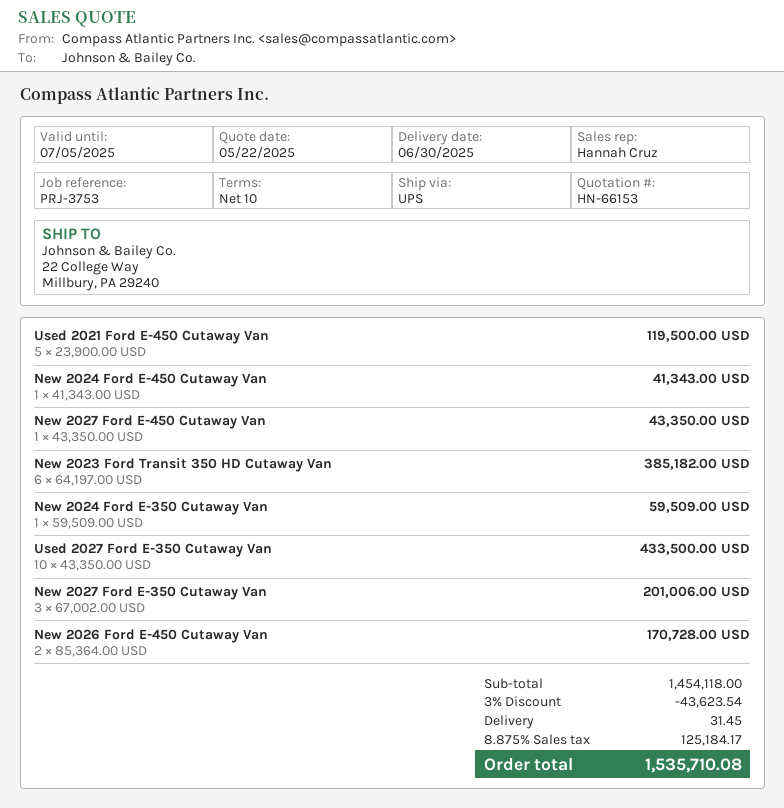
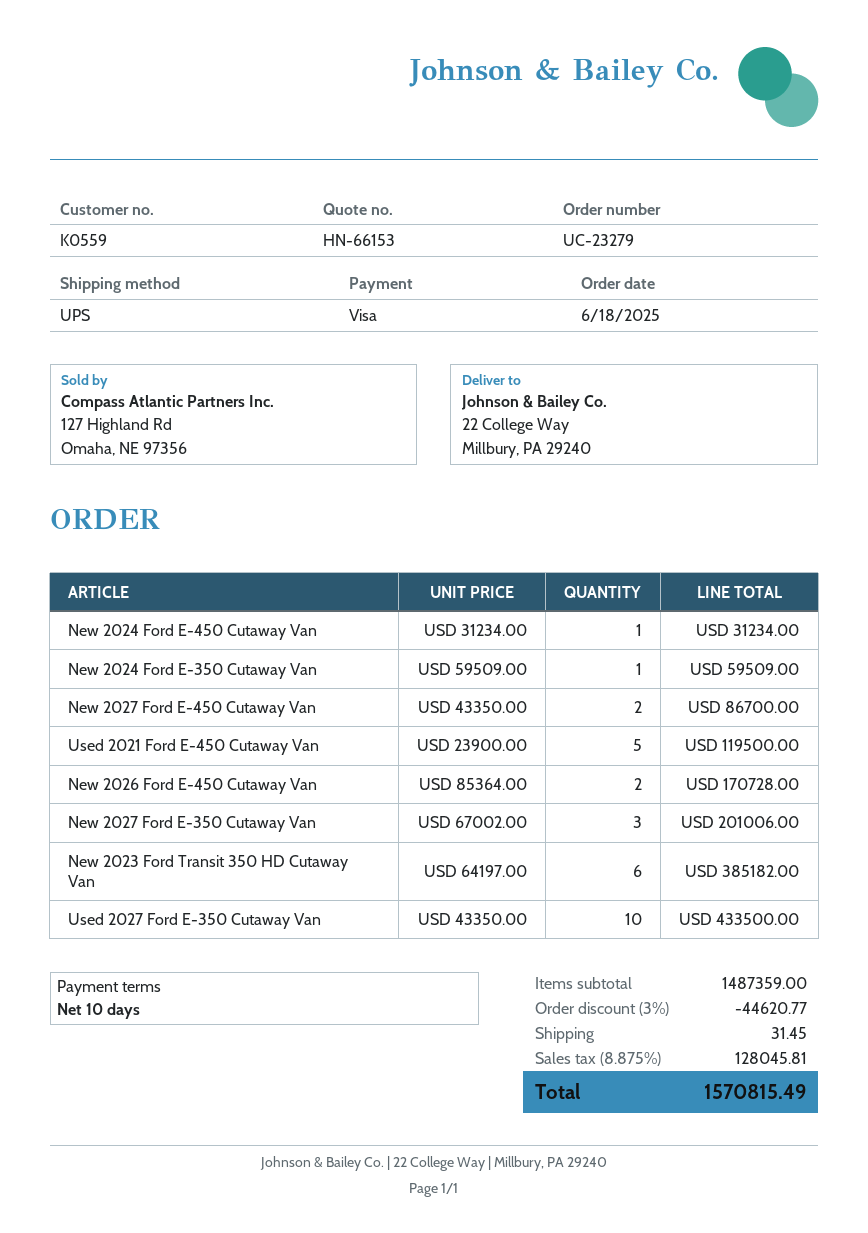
New 2024 Ford E-450 Cutaway Van: 1 x 41343.00 = 41343.00 -> 1 x 31234.00 = 31234.00
New 2027 Ford E-450 Cutaway Van: 1 x 43350.00 = 43350.00 -> 2 x 43350.00 = 86700.00
subtotal: 1454118.00 -> 1487359.00
discount: 3% = 43623.54 -> 3% = 44620.77
tax: 8.875% = 125184.17 -> 8.875% = 128045.81
total: 1535710.08 -> 1570815.49

